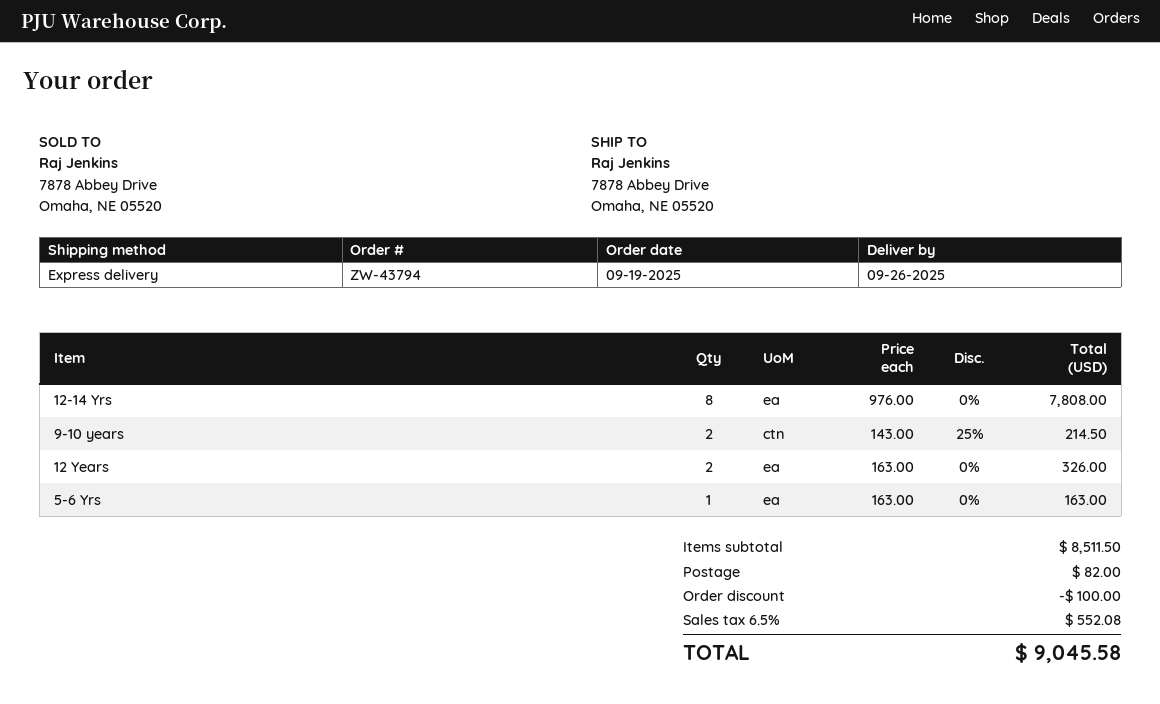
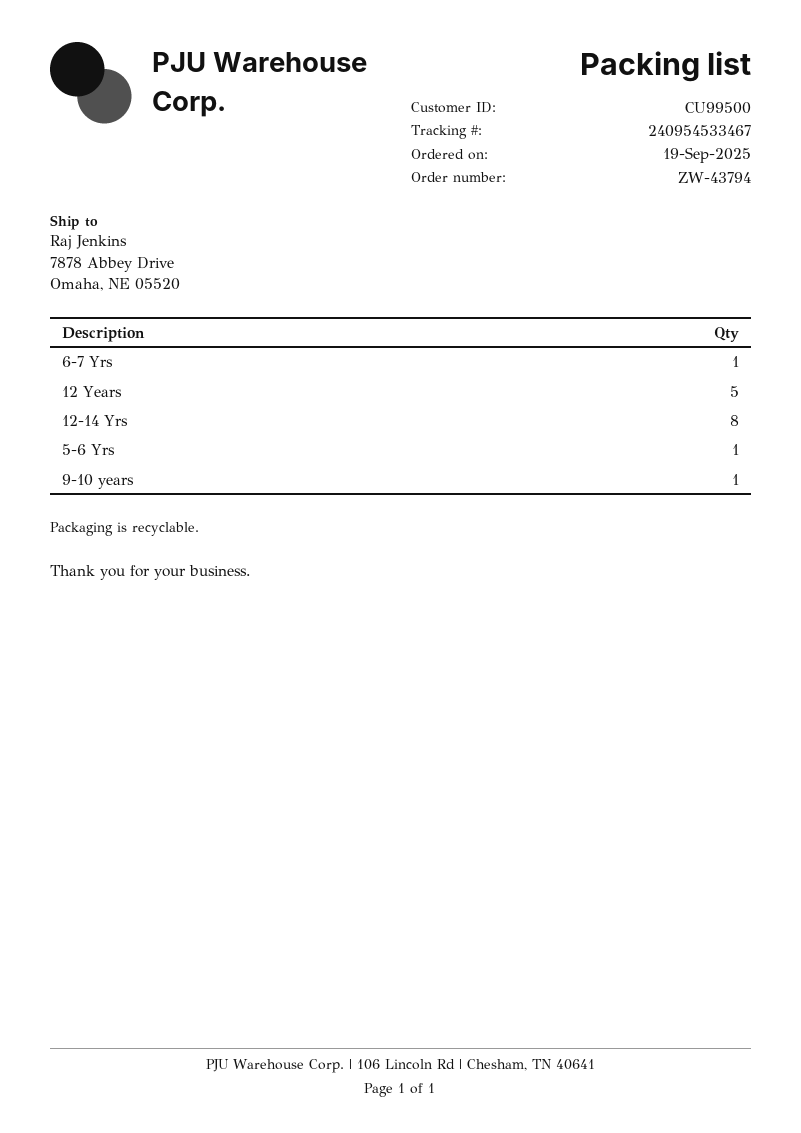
9-10 years: 2 -> 1
12 Years: 2 -> 5
6-7 Yrs: none -> 1

